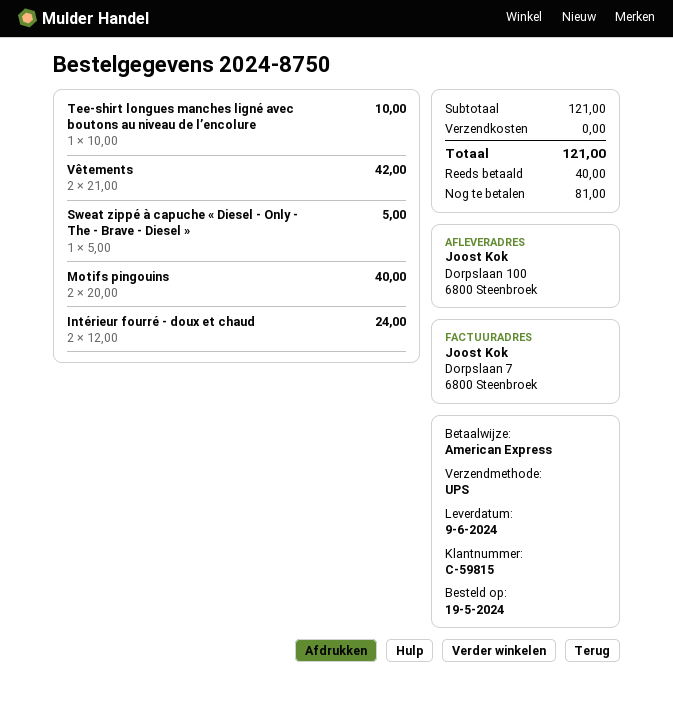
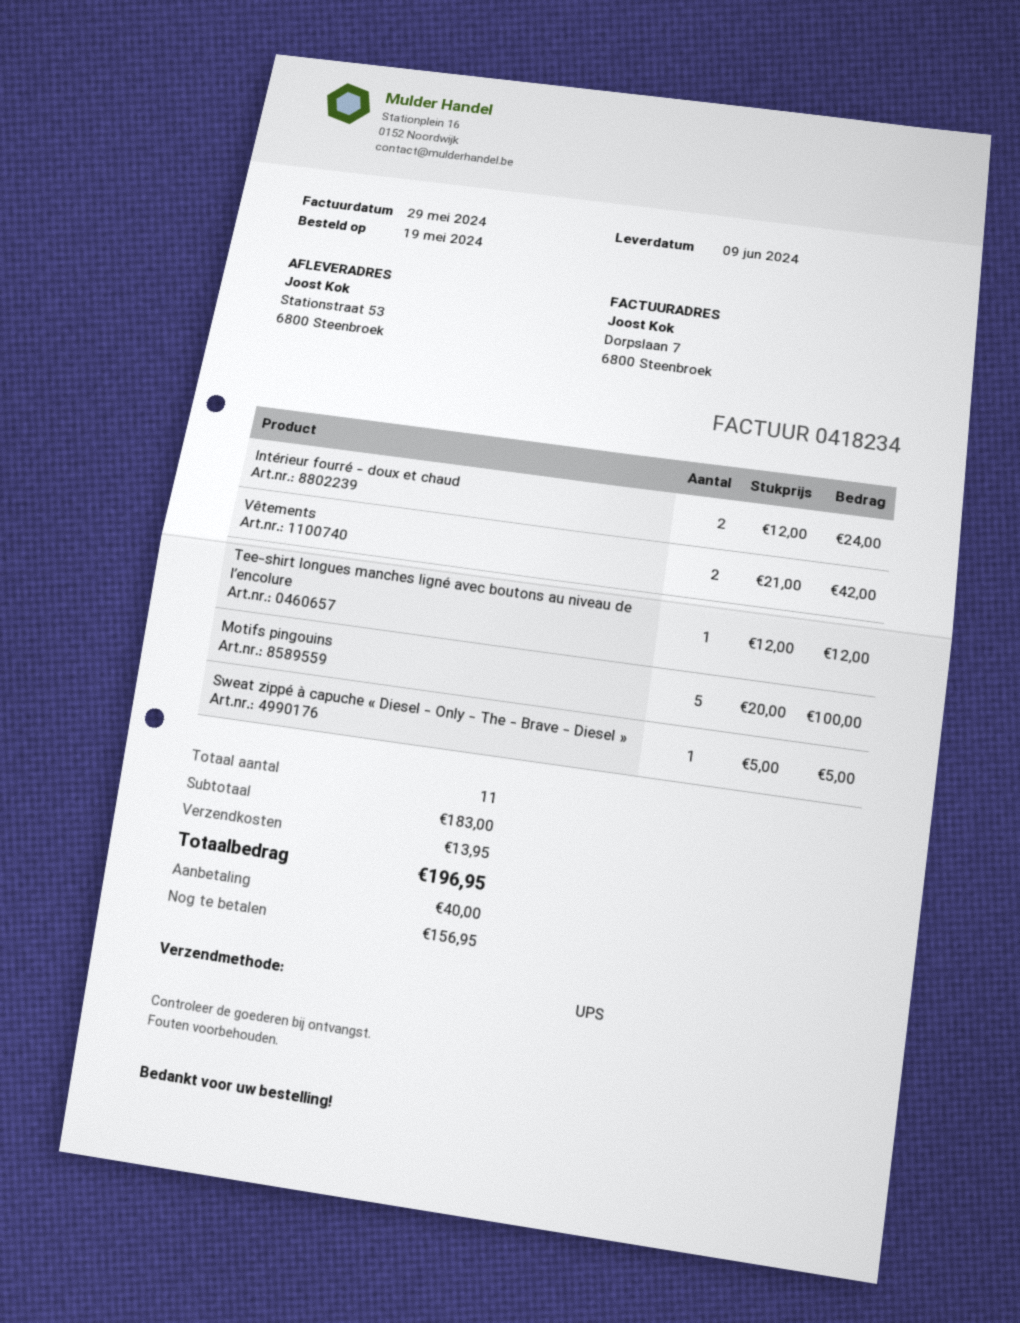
ship to: Dorpslaan 100, 6800 Steenbroek -> Stationstraat 53, 6800 Steenbroek
Tee-shirt longues manches ligné avec boutons au niveau de l’encolure: 1 x 10.00 = 10.00 -> 1 x 12.00 = 12.00
Motifs pingouins: 2 x 20.00 = 40.00 -> 5 x 20.00 = 100.00
subtotal: 121.00 -> 183.00
shipping: 0.00 -> 13.95
total: 121.00 -> 196.95
balance: 81.00 -> 156.95

